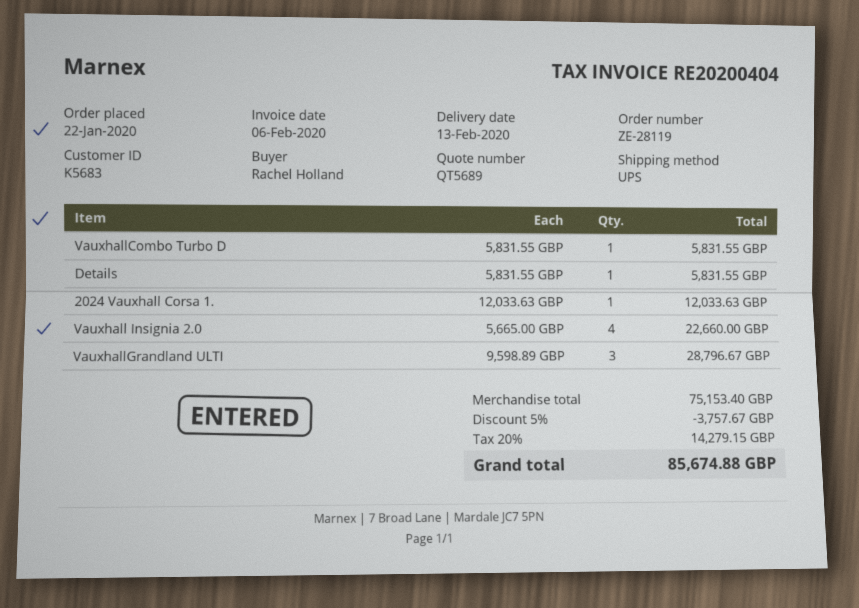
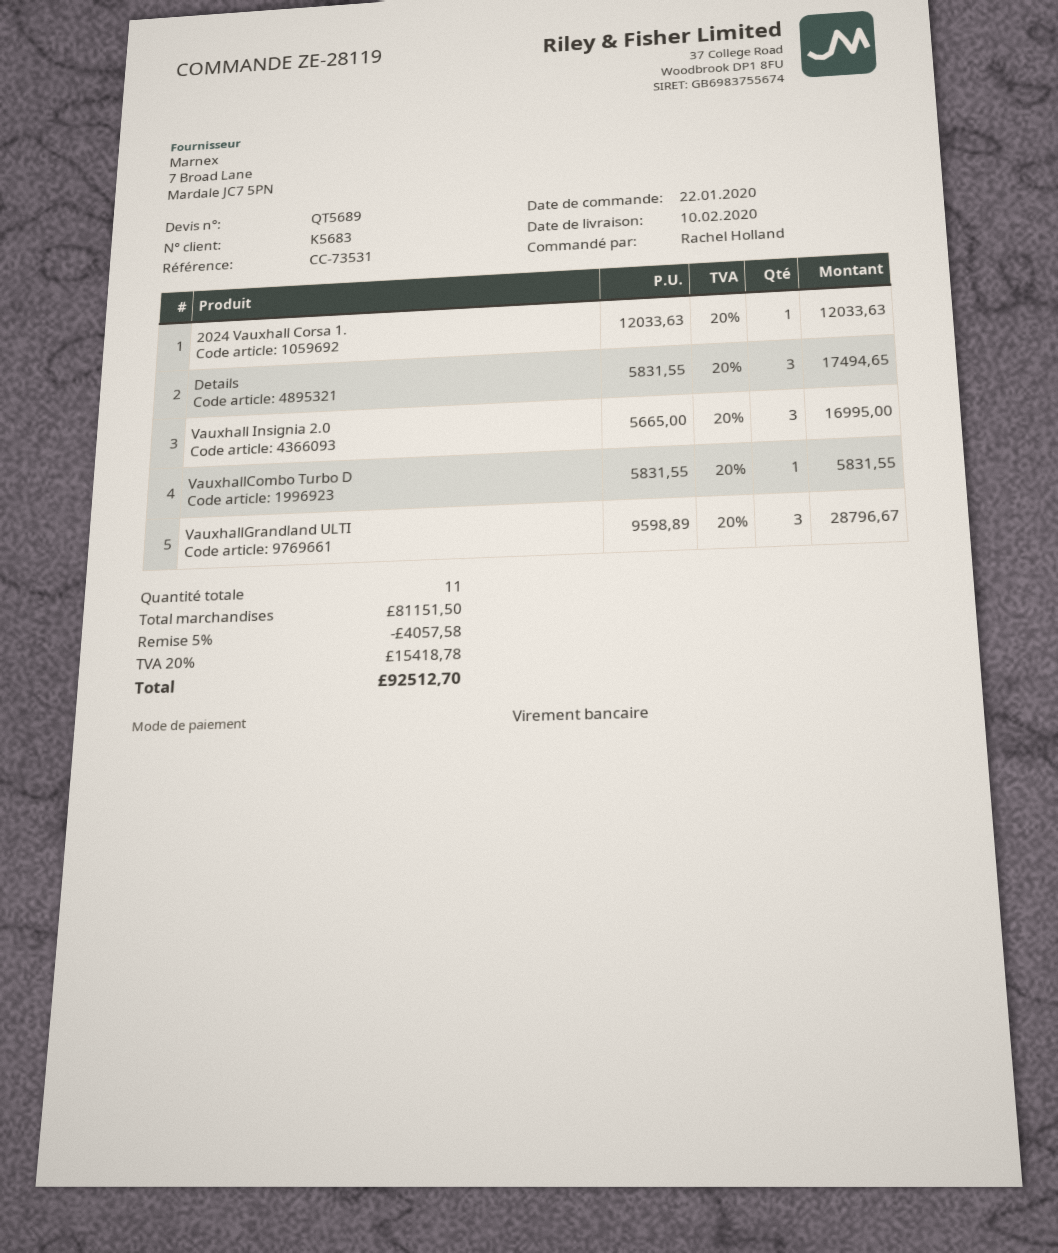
delivery date: 2020-02-13 -> 2020-02-10
Details: 1 x 5831.55 = 5831.55 -> 3 x 5831.55 = 17494.65
Vauxhall Insignia 2.0: 4 x 5665.00 = 22660.00 -> 3 x 5665.00 = 16995.00
subtotal: 75153.40 -> 81151.50
discount: 5% = 3757.67 -> 5% = 4057.58
tax: 20% = 14279.15 -> 20% = 15418.78
total: 85674.88 -> 92512.70

